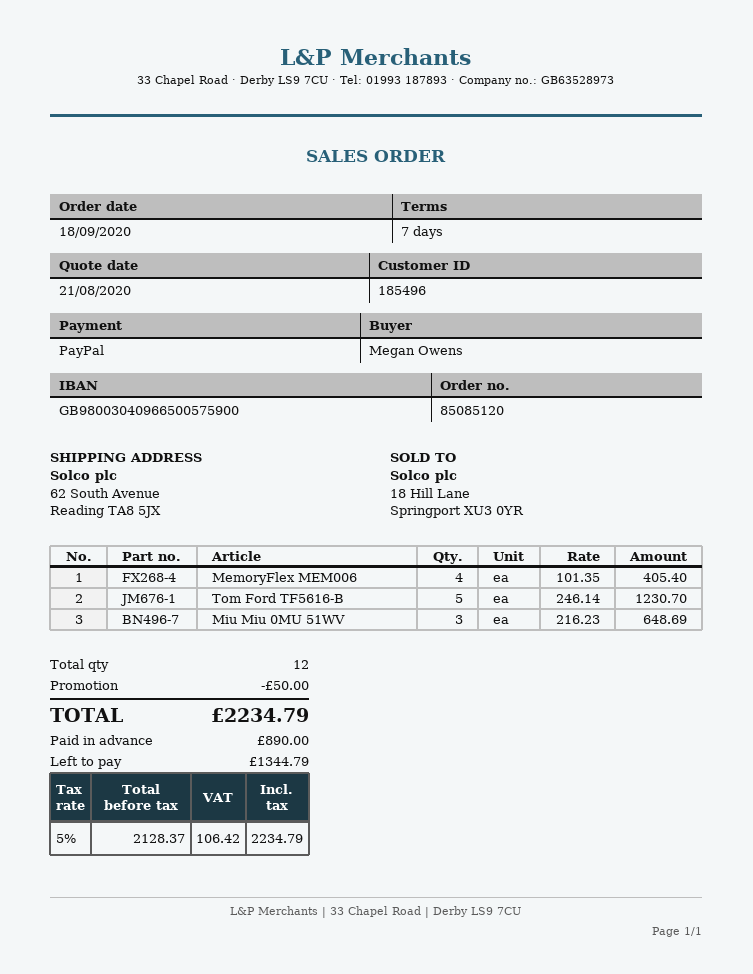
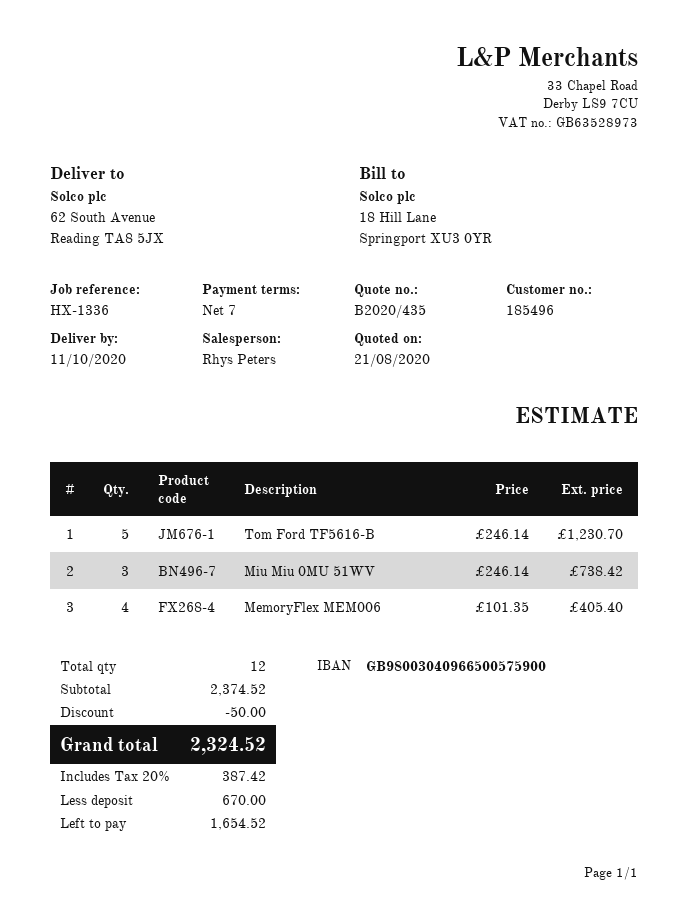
Miu Miu 0MU 51WV: 3 x 216.23 = 648.69 -> 3 x 246.14 = 738.42
tax: 5% = 106.42 -> 20% = 387.42
total: 2234.79 -> 2324.52
deposit: 890.00 -> 670.00
balance: 1344.79 -> 1654.52

